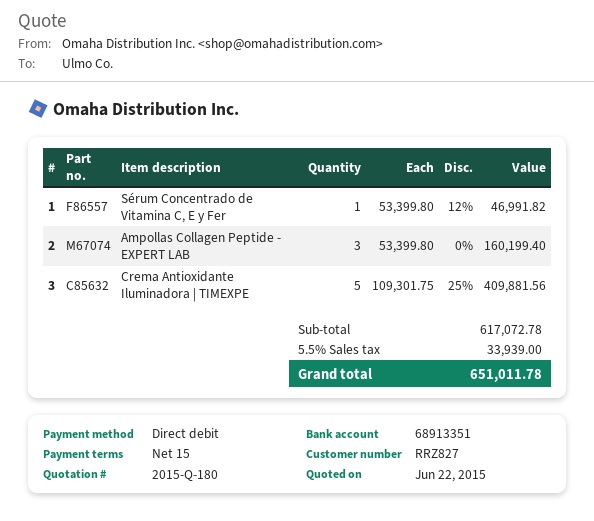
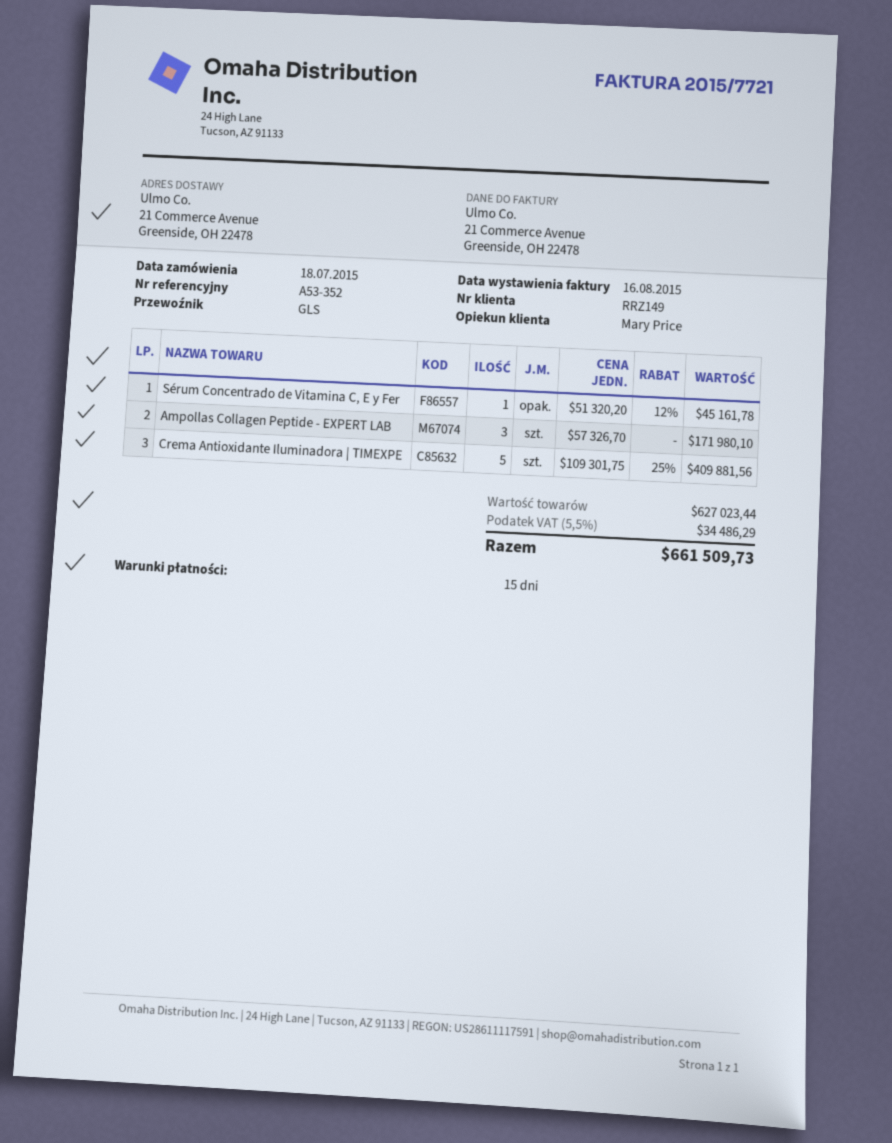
customer number: RRZ827 -> RRZ149
Sérum Concentrado de Vitamina C, E y Fer: 1 x 53399.80 - 12% = 46991.82 -> 1 x 51320.20 - 12% = 45161.78
Ampollas Collagen Peptide - EXPERT LAB: 3 x 53399.80 = 160199.40 -> 3 x 57326.70 = 171980.10
subtotal: 617072.78 -> 627023.44
tax: 5.5% = 33939.00 -> 5.5% = 34486.29
total: 651011.78 -> 661509.73

